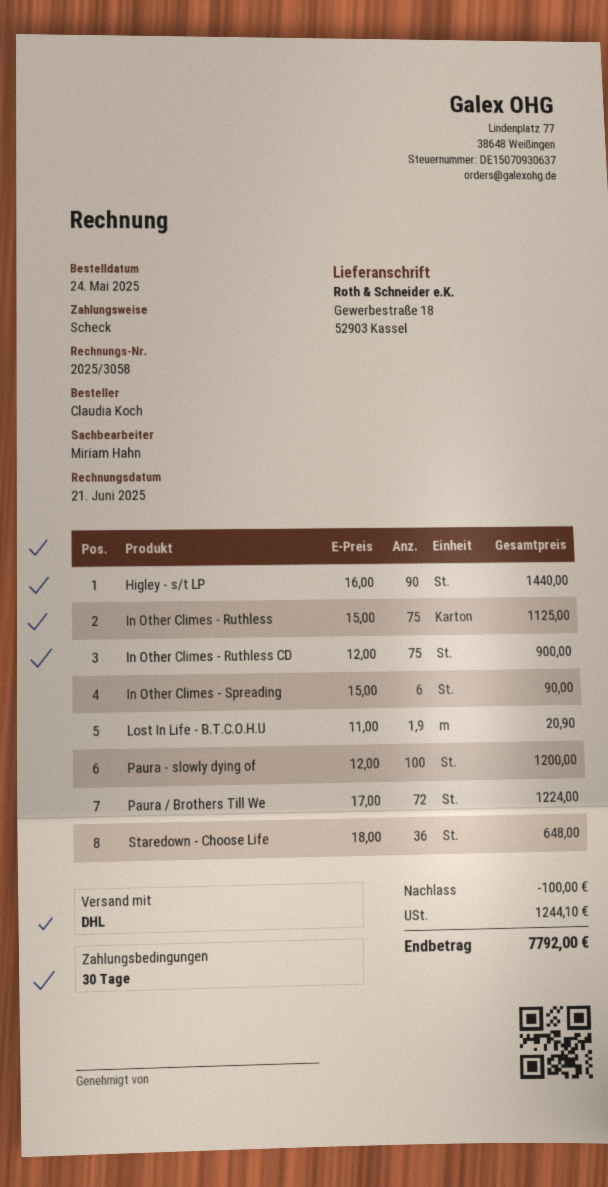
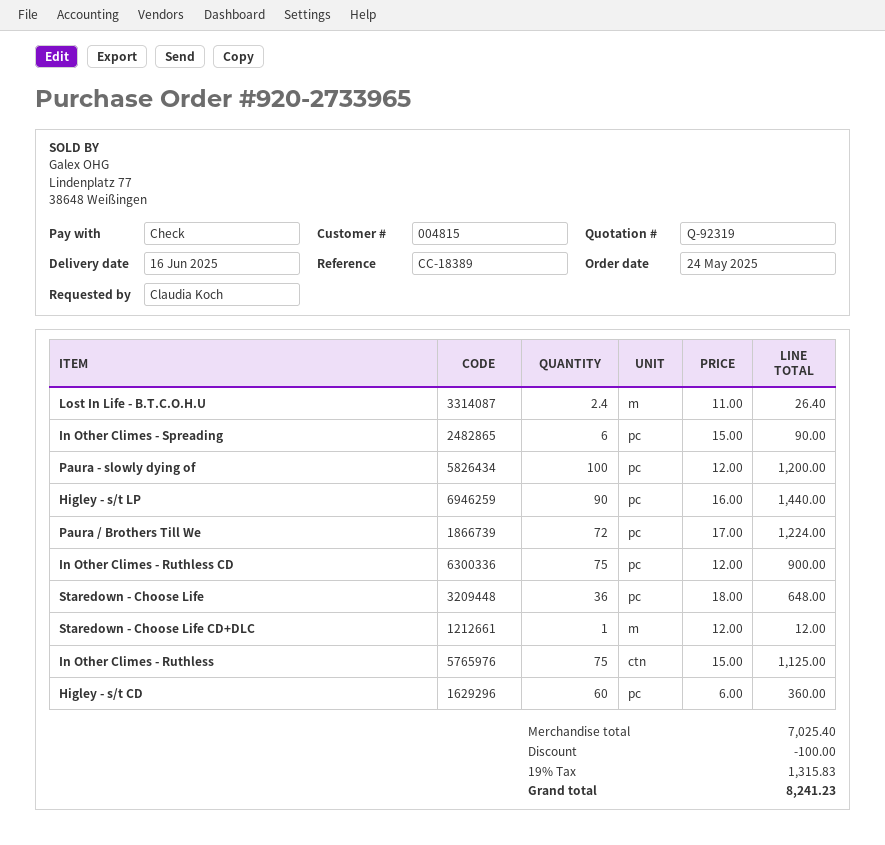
Lost In Life - B.T.C.O.H.U: 1.9 x 11.00 = 20.90 -> 2.4 x 11.00 = 26.40
Staredown - Choose Life CD+DLC: none -> 1 x 12.00 = 12.00
Higley - s/t CD: none -> 60 x 6.00 = 360.00
tax: 1244.10 -> 1315.83
total: 7792.00 -> 8241.23

